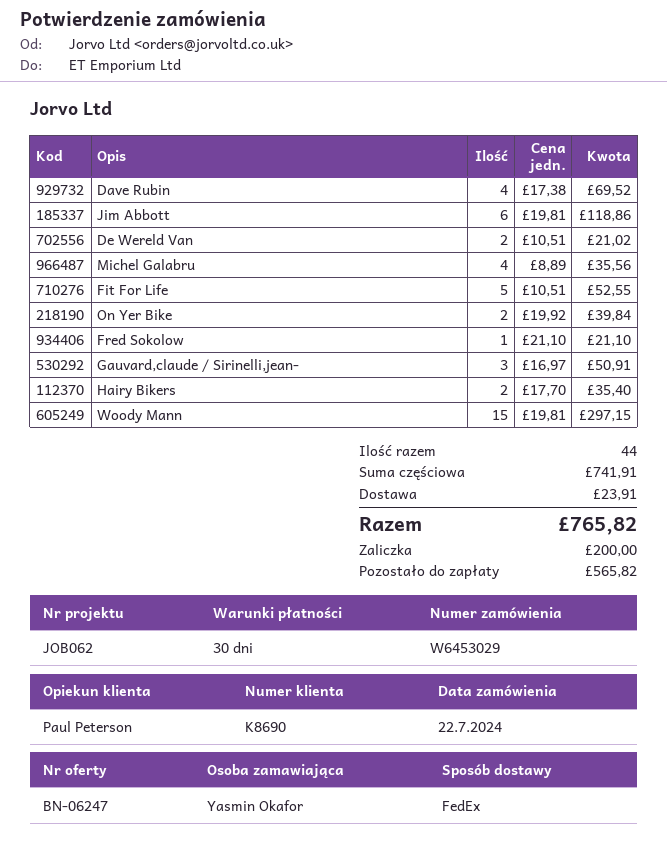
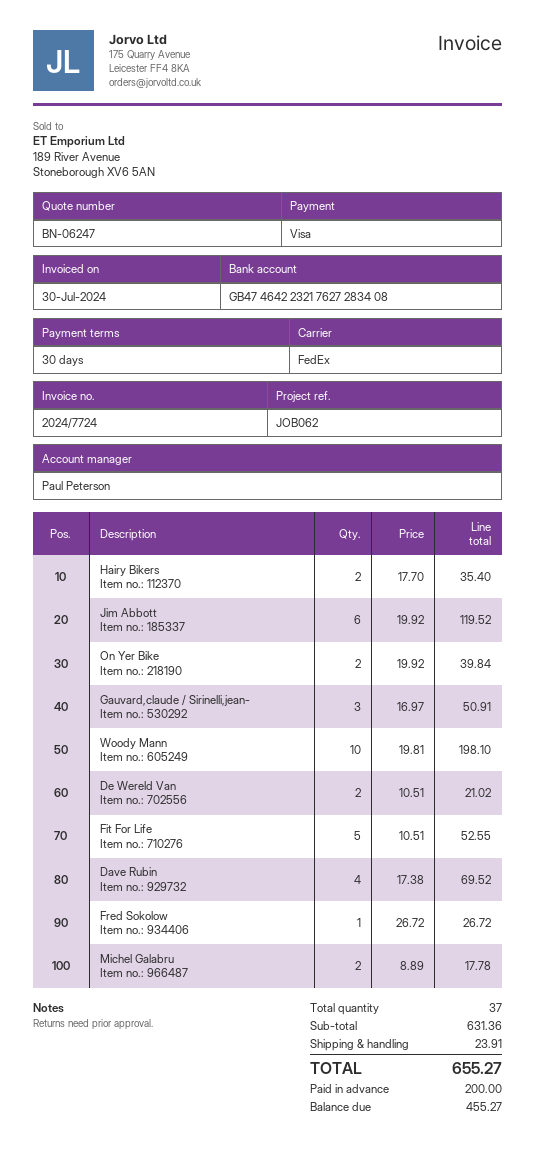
Jim Abbott: 6 x 19.81 = 118.86 -> 6 x 19.92 = 119.52
Michel Galabru: 4 x 8.89 = 35.56 -> 2 x 8.89 = 17.78
Fred Sokolow: 1 x 21.10 = 21.10 -> 1 x 26.72 = 26.72
Woody Mann: 15 x 19.81 = 297.15 -> 10 x 19.81 = 198.10
total quantity: 44 -> 37
subtotal: 741.91 -> 631.36
total: 765.82 -> 655.27
balance: 565.82 -> 455.27

